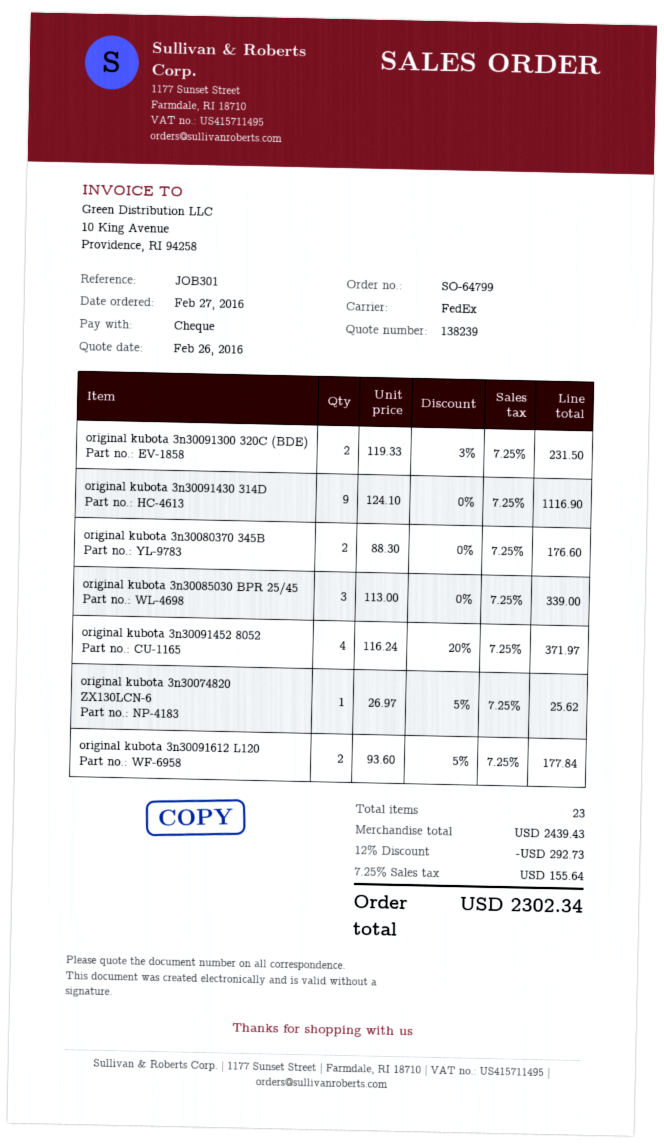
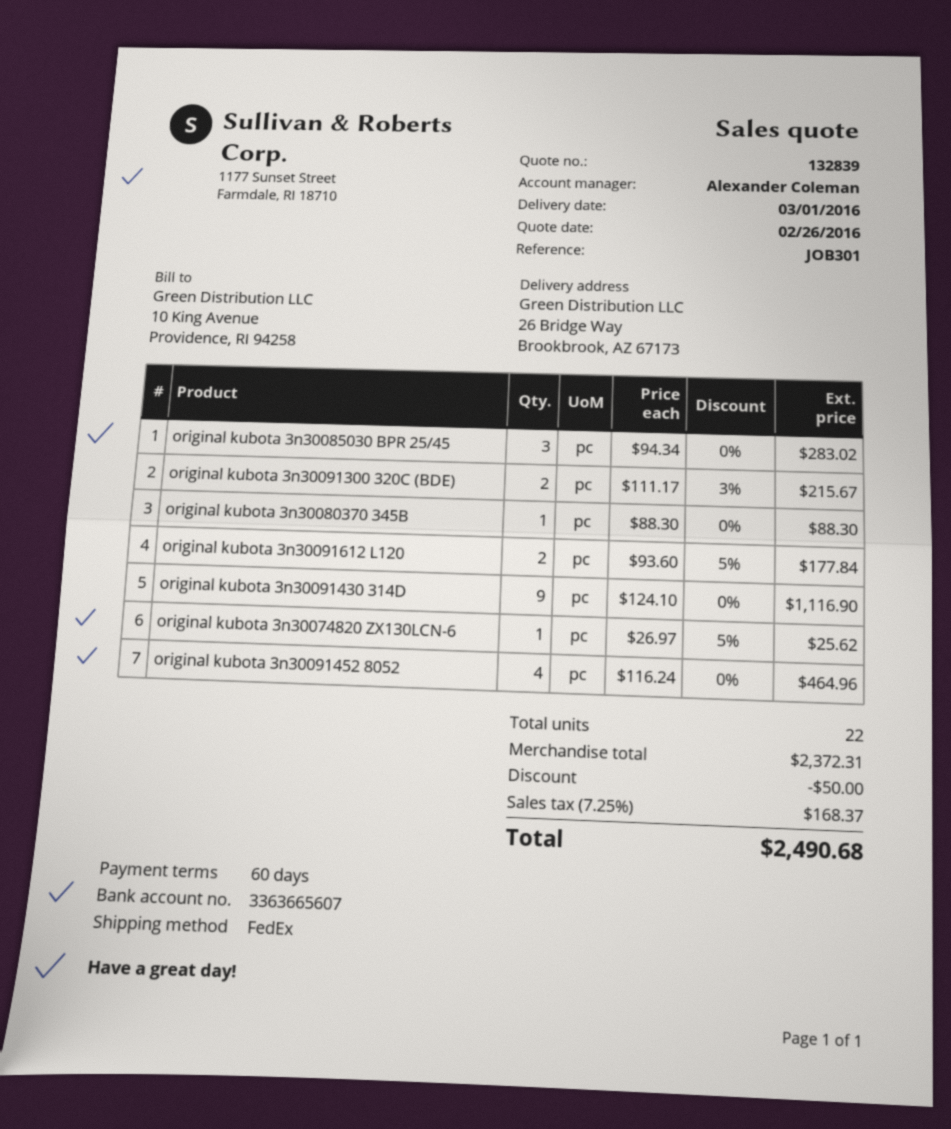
quote number: 138239 -> 132839
original kubota 3n30091300 320C (BDE): 2 x 119.33 - 3% = 231.50 -> 2 x 111.17 - 3% = 215.67
original kubota 3n30080370 345B: 2 x 88.30 = 176.60 -> 1 x 88.30 = 88.30
original kubota 3n30085030 BPR 25/45: 3 x 113.00 = 339.00 -> 3 x 94.34 = 283.02
original kubota 3n30091452 8052: 4 x 116.24 - 20% = 371.97 -> 4 x 116.24 = 464.96
total quantity: 23 -> 22
subtotal: 2439.43 -> 2372.31
discount: 292.73 -> 50.00
tax: 7.25% = 155.64 -> 7.25% = 168.37
total: 2302.34 -> 2490.68

